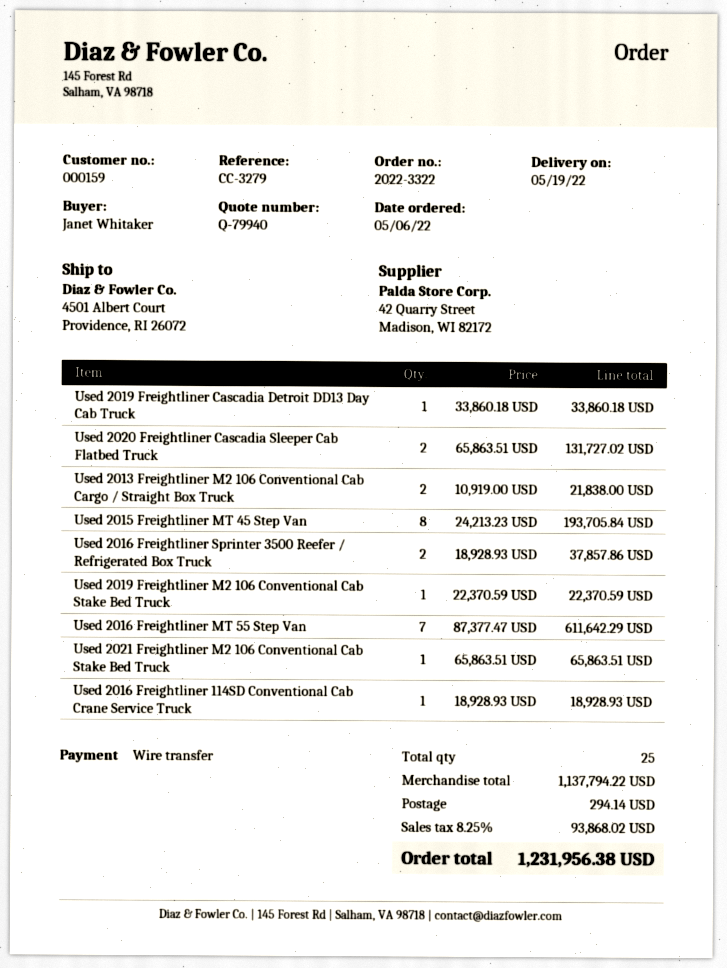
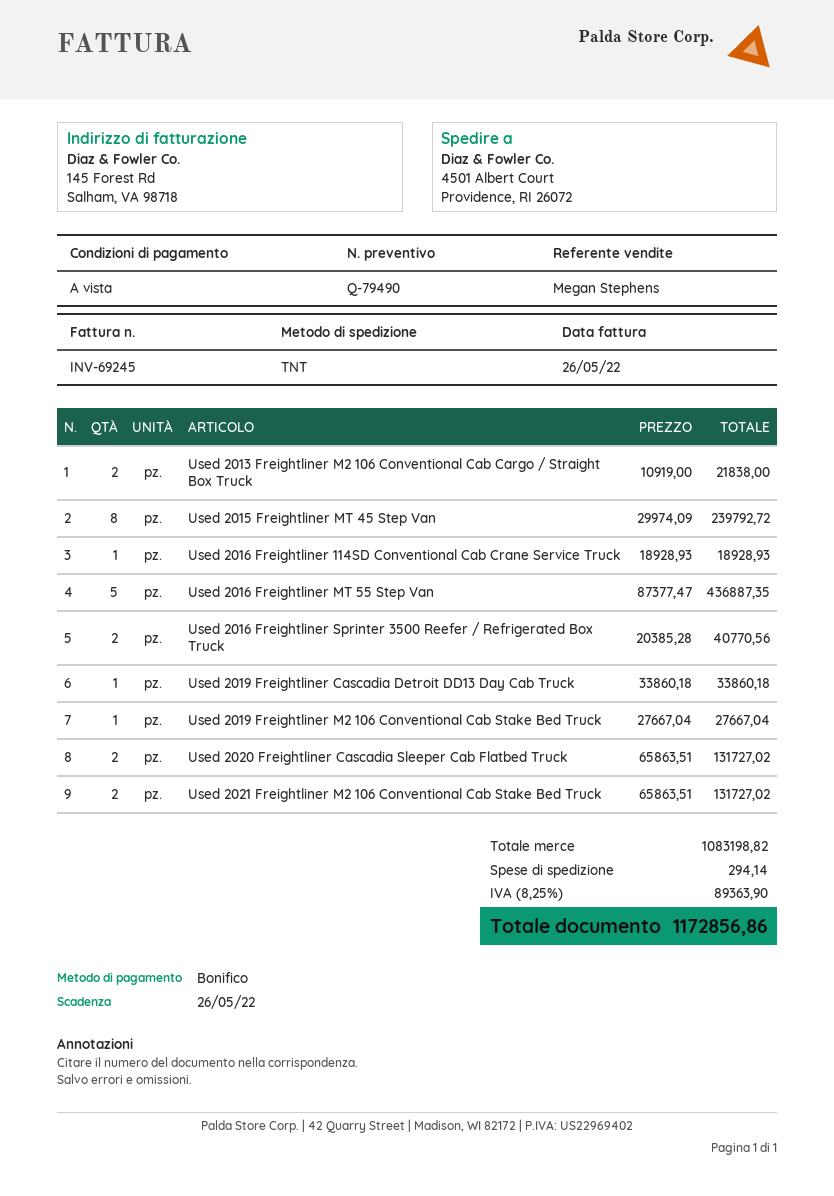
quote number: Q-79940 -> Q-79490
Used 2015 Freightliner MT 45 Step Van: 8 x 24213.23 = 193705.84 -> 8 x 29974.09 = 239792.72
Used 2016 Freightliner Sprinter 3500 Reefer / Refrigerated Box Truck: 2 x 18928.93 = 37857.86 -> 2 x 20385.28 = 40770.56
Used 2019 Freightliner M2 106 Conventional Cab Stake Bed Truck: 1 x 22370.59 = 22370.59 -> 1 x 27667.04 = 27667.04
Used 2016 Freightliner MT 55 Step Van: 7 x 87377.47 = 611642.29 -> 5 x 87377.47 = 436887.35
Used 2021 Freightliner M2 106 Conventional Cab Stake Bed Truck: 1 x 65863.51 = 65863.51 -> 2 x 65863.51 = 131727.02
subtotal: 1137794.22 -> 1083198.82
tax: 8.25% = 93868.02 -> 8.25% = 89363.90
total: 1231956.38 -> 1172856.86

